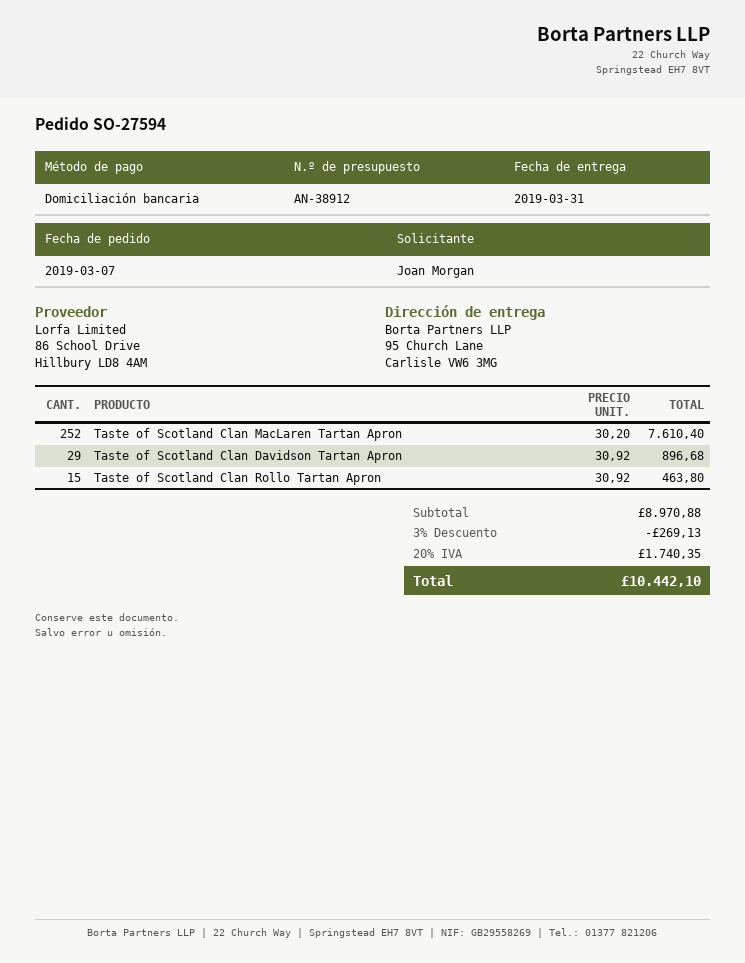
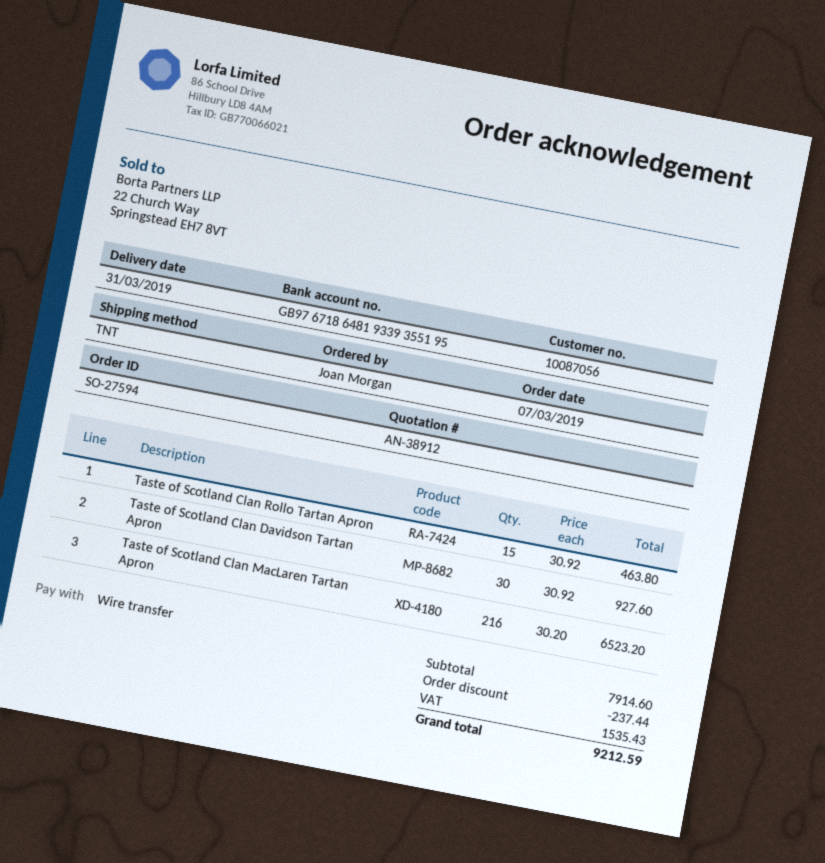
payment method: direct debit -> bank transfer
Taste of Scotland Clan MacLaren Tartan Apron: 252 x 30.20 = 7610.40 -> 216 x 30.20 = 6523.20
Taste of Scotland Clan Davidson Tartan Apron: 29 x 30.92 = 896.68 -> 30 x 30.92 = 927.60
subtotal: 8970.88 -> 7914.60
discount: 269.13 -> 237.44
tax: 1740.35 -> 1535.43
total: 10442.10 -> 9212.59

